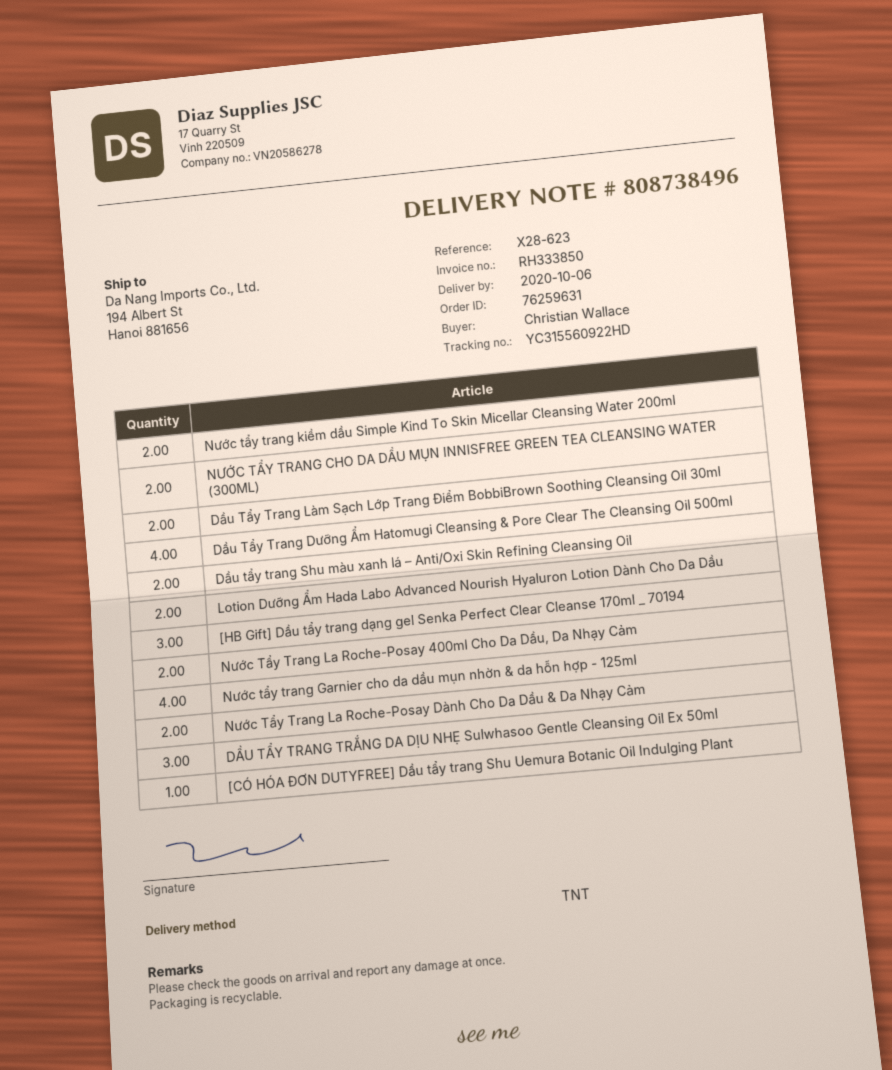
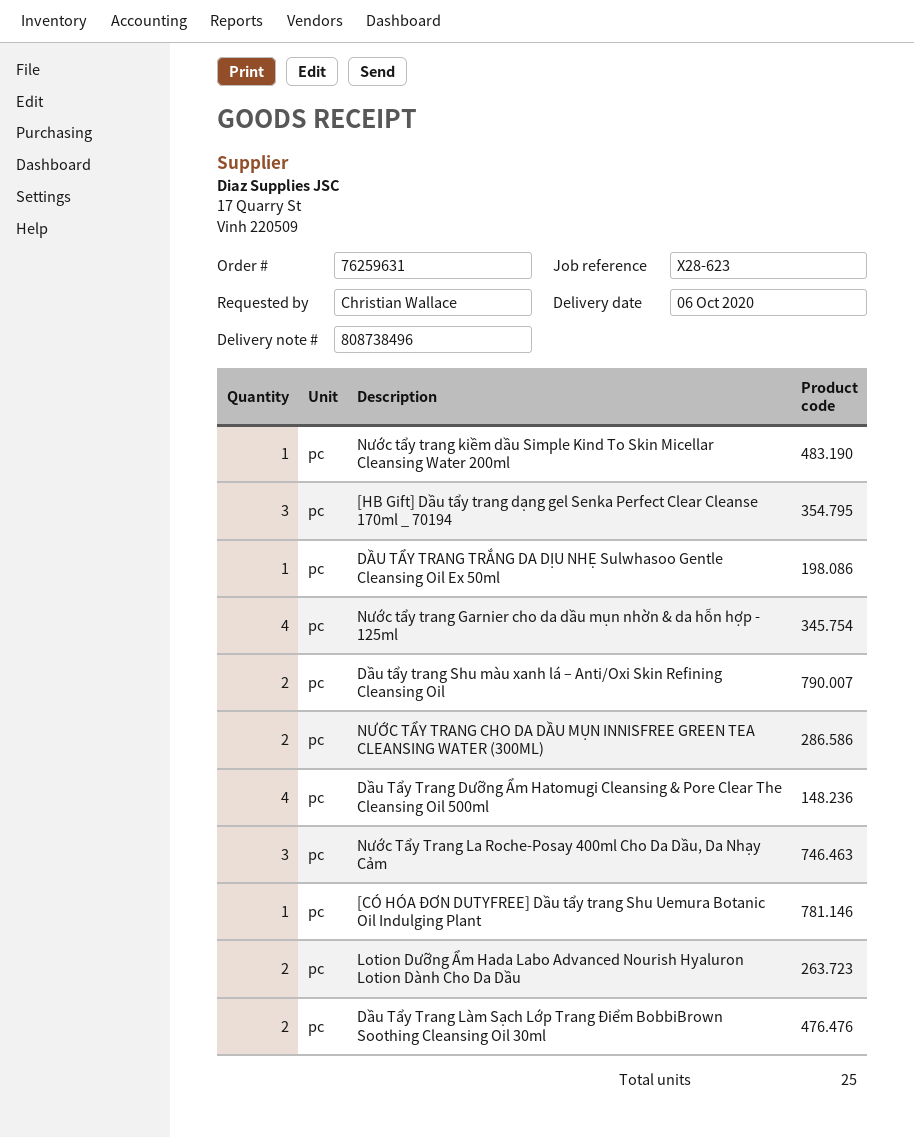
Nước tẩy trang kiềm dầu Simple Kind To Skin Micellar Cleansing Water 200ml: 2 -> 1
Nước Tẩy Trang La Roche-Posay 400ml Cho Da Dầu, Da Nhạy Cảm: 2 -> 3
Nước Tẩy Trang La Roche-Posay Dành Cho Da Dầu & Da Nhạy Cảm: 2 -> none
DẦU TẨY TRANG TRẮNG DA DỊU NHẸ Sulwhasoo Gentle Cleansing Oil Ex 50ml: 3 -> 1

